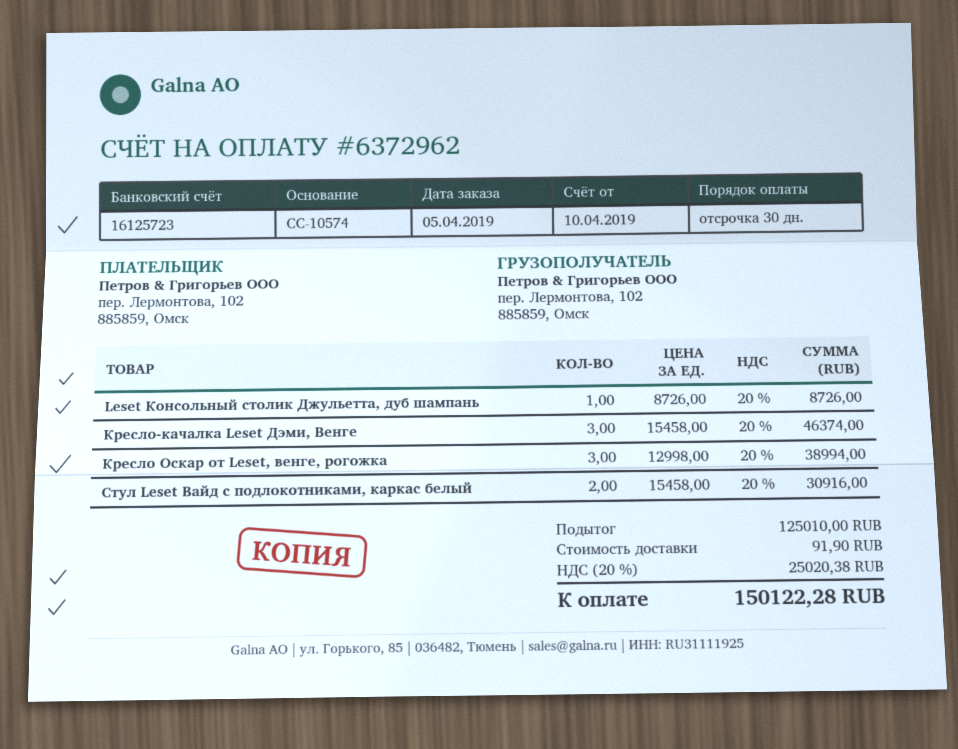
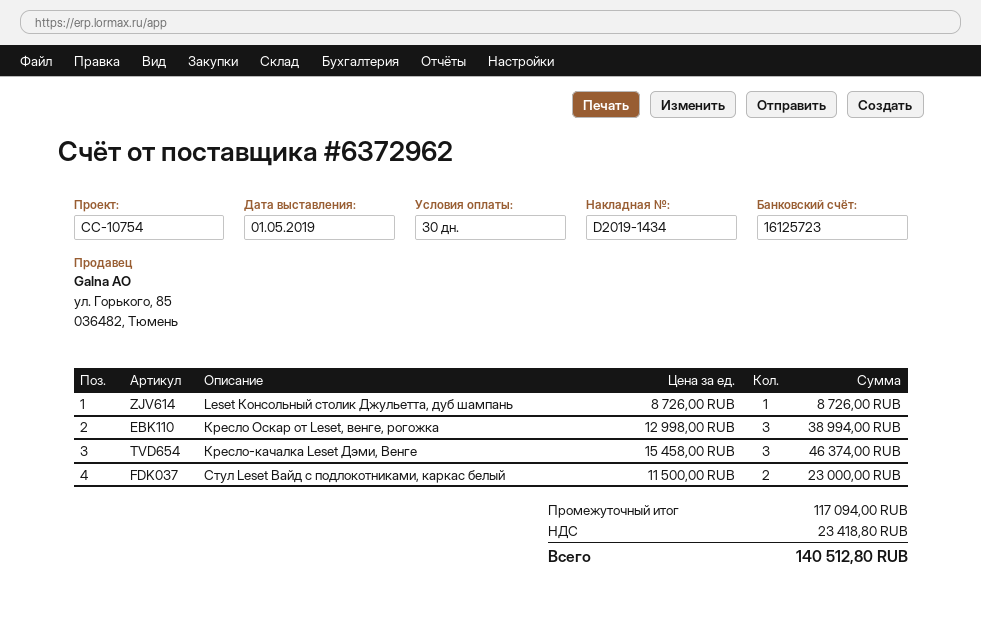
invoice date: 2019-04-10 -> 2019-05-01
reference: CC-10574 -> CC-10754
Стул Leset Вайд с подлокотниками, каркас белый: 2 x 15458.00 = 30916.00 -> 2 x 11500.00 = 23000.00
subtotal: 125010.00 -> 117094.00
shipping: 91.90 -> none
tax: 25020.38 -> 23418.80
total: 150122.28 -> 140512.80

